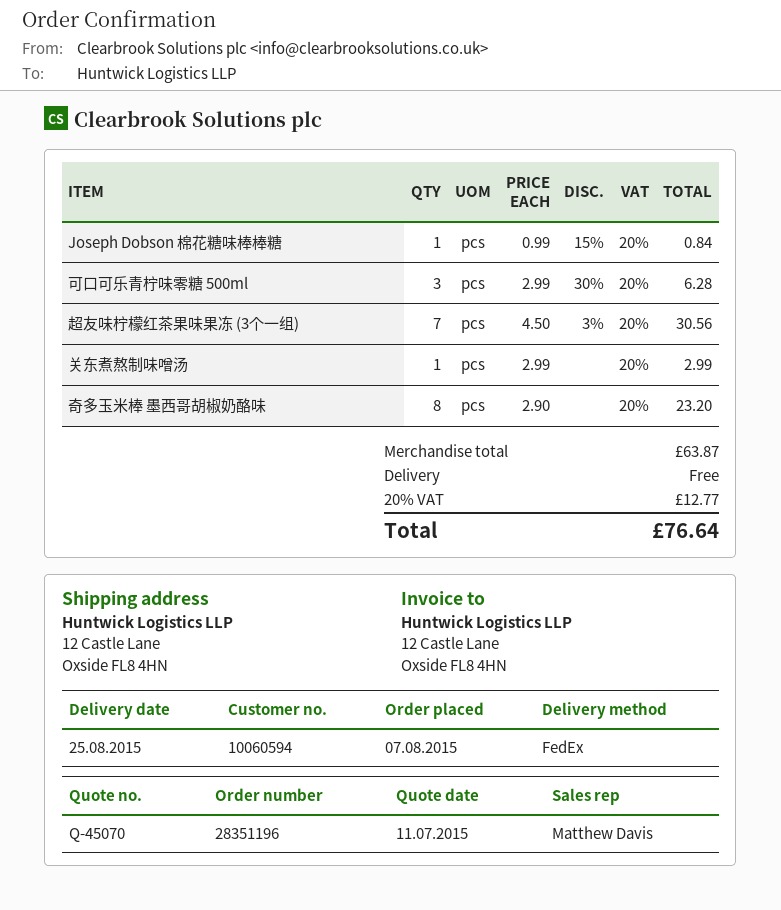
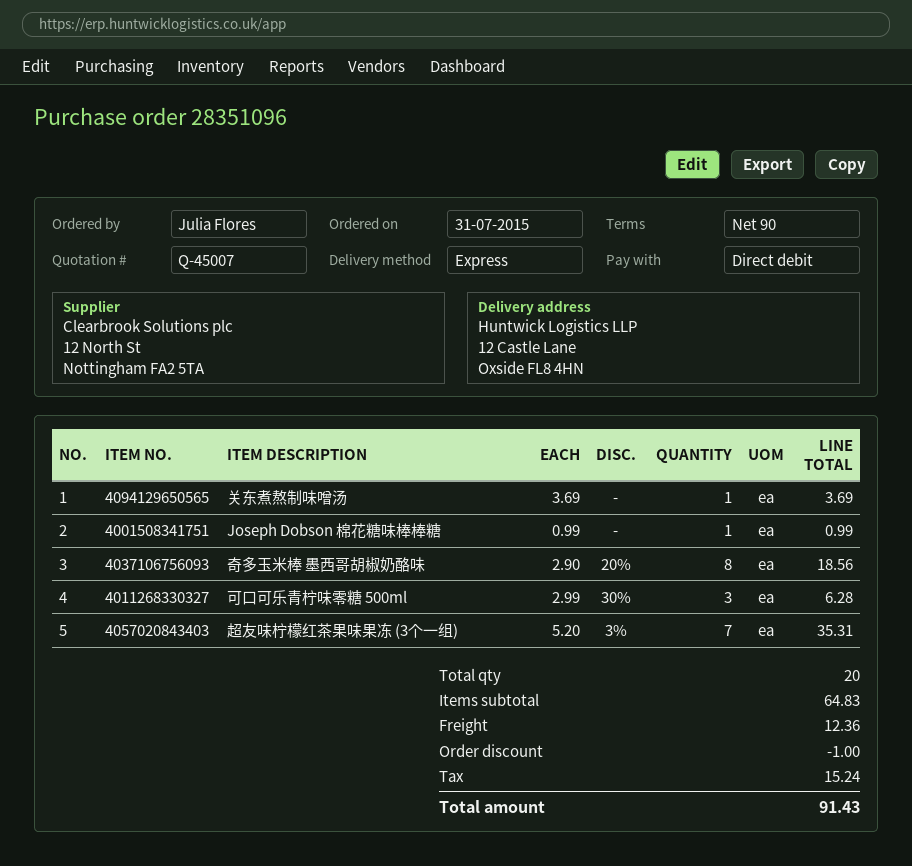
quote number: Q-45070 -> Q-45007
order number: 28351196 -> 28351096
order date: 2015-08-07 -> 2015-07-31
shipping method: FedEx -> express
Joseph Dobson 棉花糖味棒棒糖: 1 x 0.99 - 15% = 0.84 -> 1 x 0.99 = 0.99
超友味柠檬红茶果味果冻 (3个一组): 7 x 4.50 - 3% = 30.56 -> 7 x 5.20 - 3% = 35.31
关东煮熬制味噌汤: 1 x 2.99 = 2.99 -> 1 x 3.69 = 3.69
奇多玉米棒 墨西哥胡椒奶酪味: 8 x 2.90 = 23.20 -> 8 x 2.90 - 20% = 18.56
subtotal: 63.87 -> 64.83
discount: none -> 1.00
shipping: 0.00 -> 12.36
tax: 12.77 -> 15.24
total: 76.64 -> 91.43

